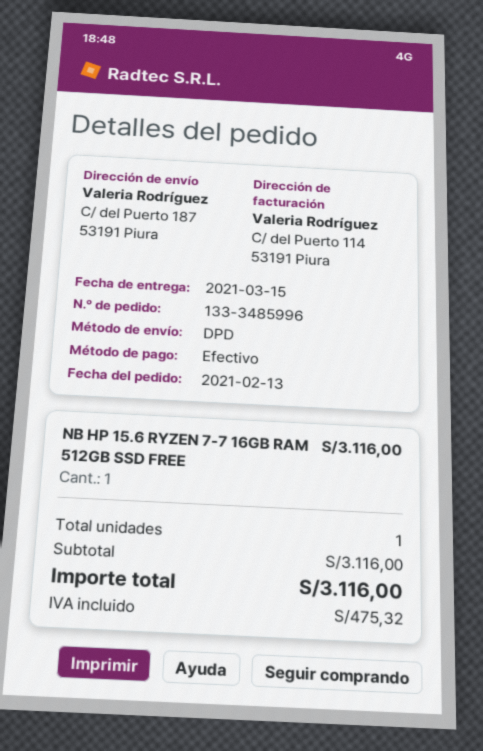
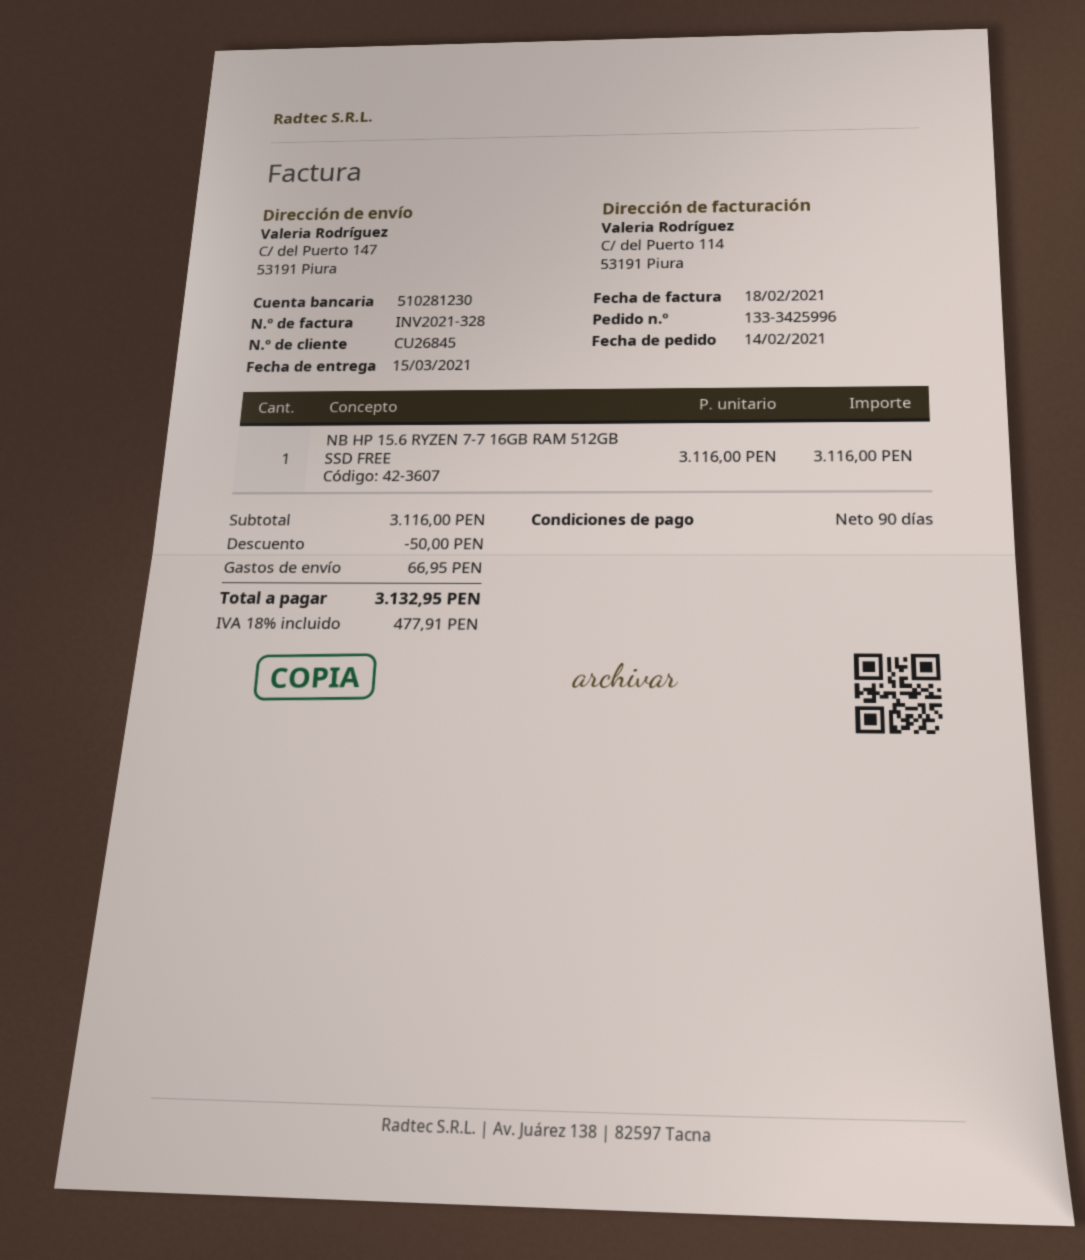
order number: 133-3485996 -> 133-3425996
order date: 2021-02-13 -> 2021-02-14
ship to: C/ del Puerto 187, 53191 Piura -> C/ del Puerto 147, 53191 Piura
discount: none -> 50.00
shipping: none -> 66.95
tax: 475.32 -> 477.91
total: 3116.00 -> 3132.95

